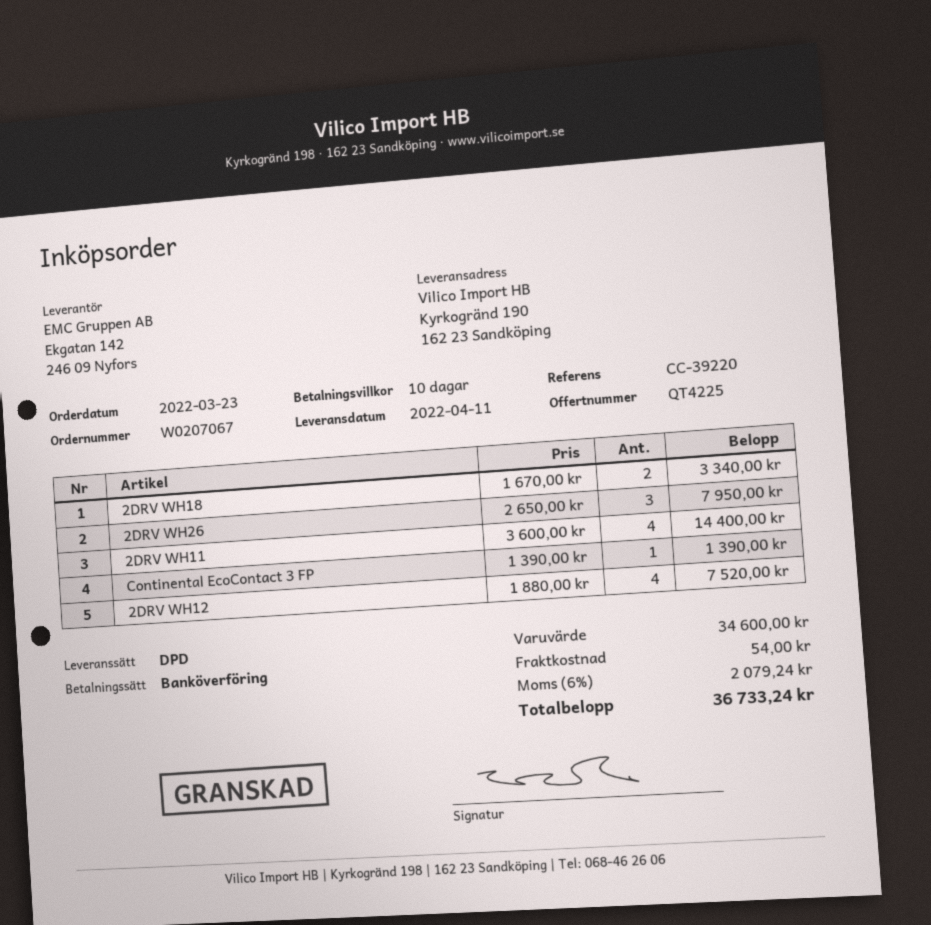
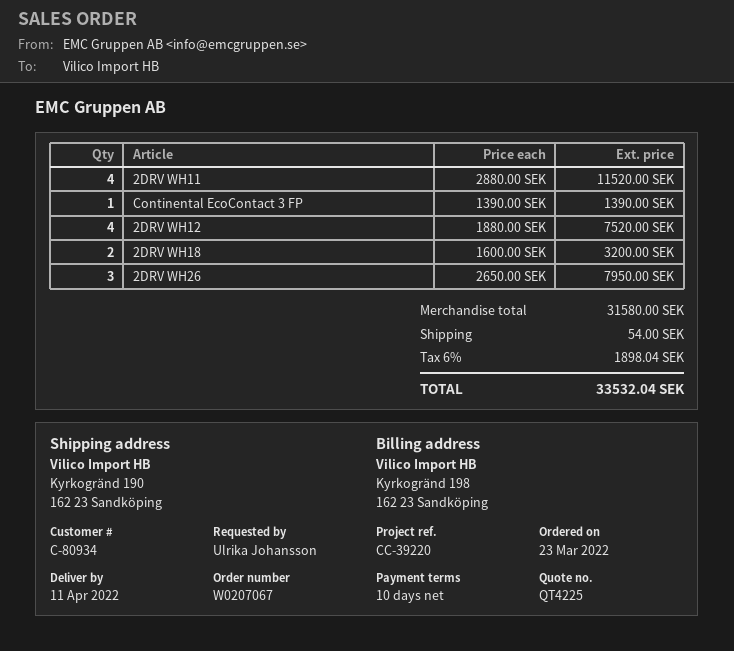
2DRV WH18: 2 x 1670.00 = 3340.00 -> 2 x 1600.00 = 3200.00
2DRV WH11: 4 x 3600.00 = 14400.00 -> 4 x 2880.00 = 11520.00
subtotal: 34600.00 -> 31580.00
tax: 6% = 2079.24 -> 6% = 1898.04
total: 36733.24 -> 33532.04

